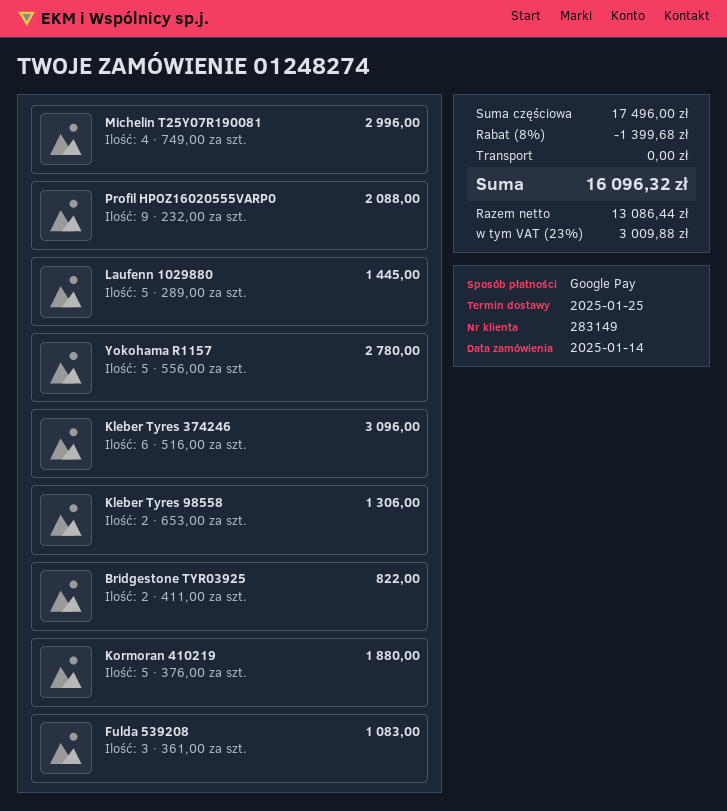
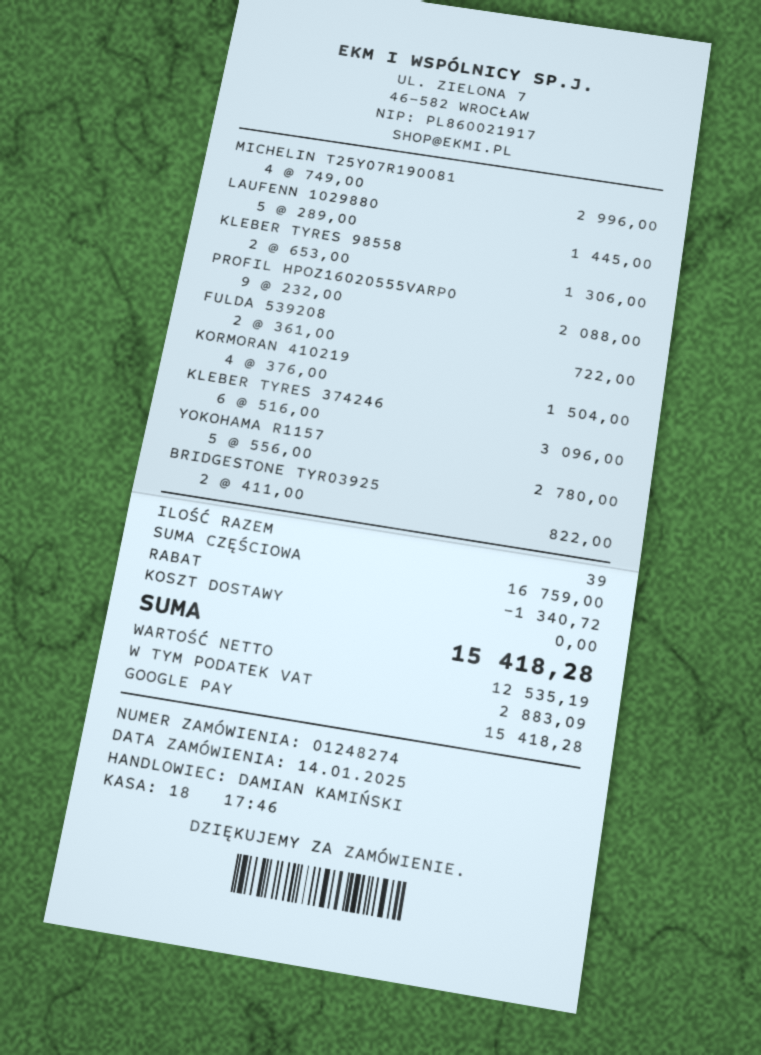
Kormoran 410219: 5 x 376.00 = 1880.00 -> 4 x 376.00 = 1504.00
Fulda 539208: 3 x 361.00 = 1083.00 -> 2 x 361.00 = 722.00
subtotal: 17496.00 -> 16759.00
discount: 1399.68 -> 1340.72
net: 13086.44 -> 12535.19
tax: 3009.88 -> 2883.09
total: 16096.32 -> 15418.28

